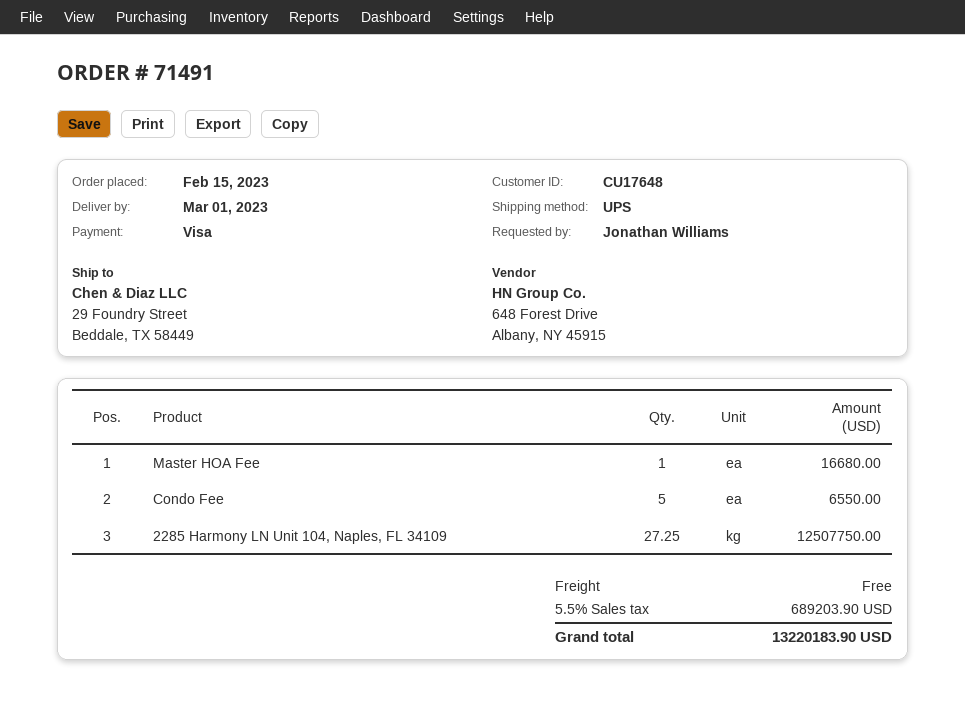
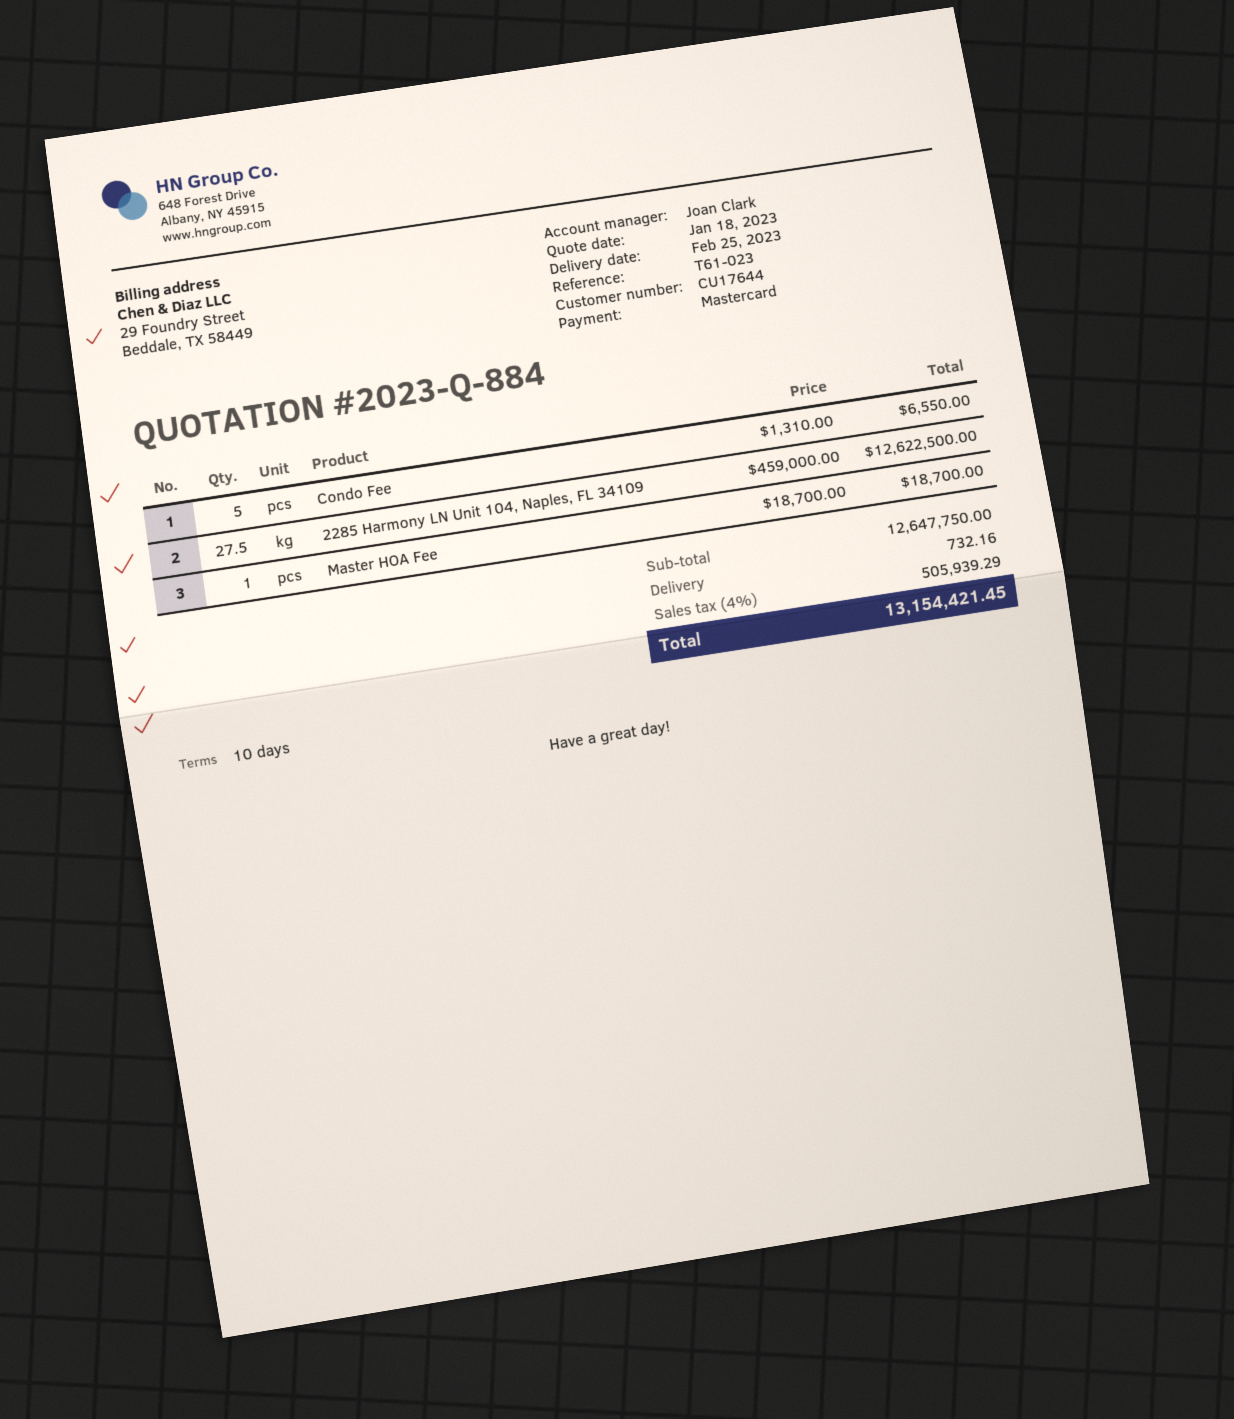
delivery date: 2023-03-01 -> 2023-02-25
customer number: CU17648 -> CU17644
payment method: Visa -> Mastercard
Master HOA Fee: 1 for 16680.00 -> 1 for 18700.00
2285 Harmony LN Unit 104, Naples, FL 34109: 27.25 for 12507750.00 -> 27.5 for 12622500.00
shipping: 0.00 -> 732.16
tax: 5.5% = 689203.90 -> 4% = 505939.29
total: 13220183.90 -> 13154421.45

